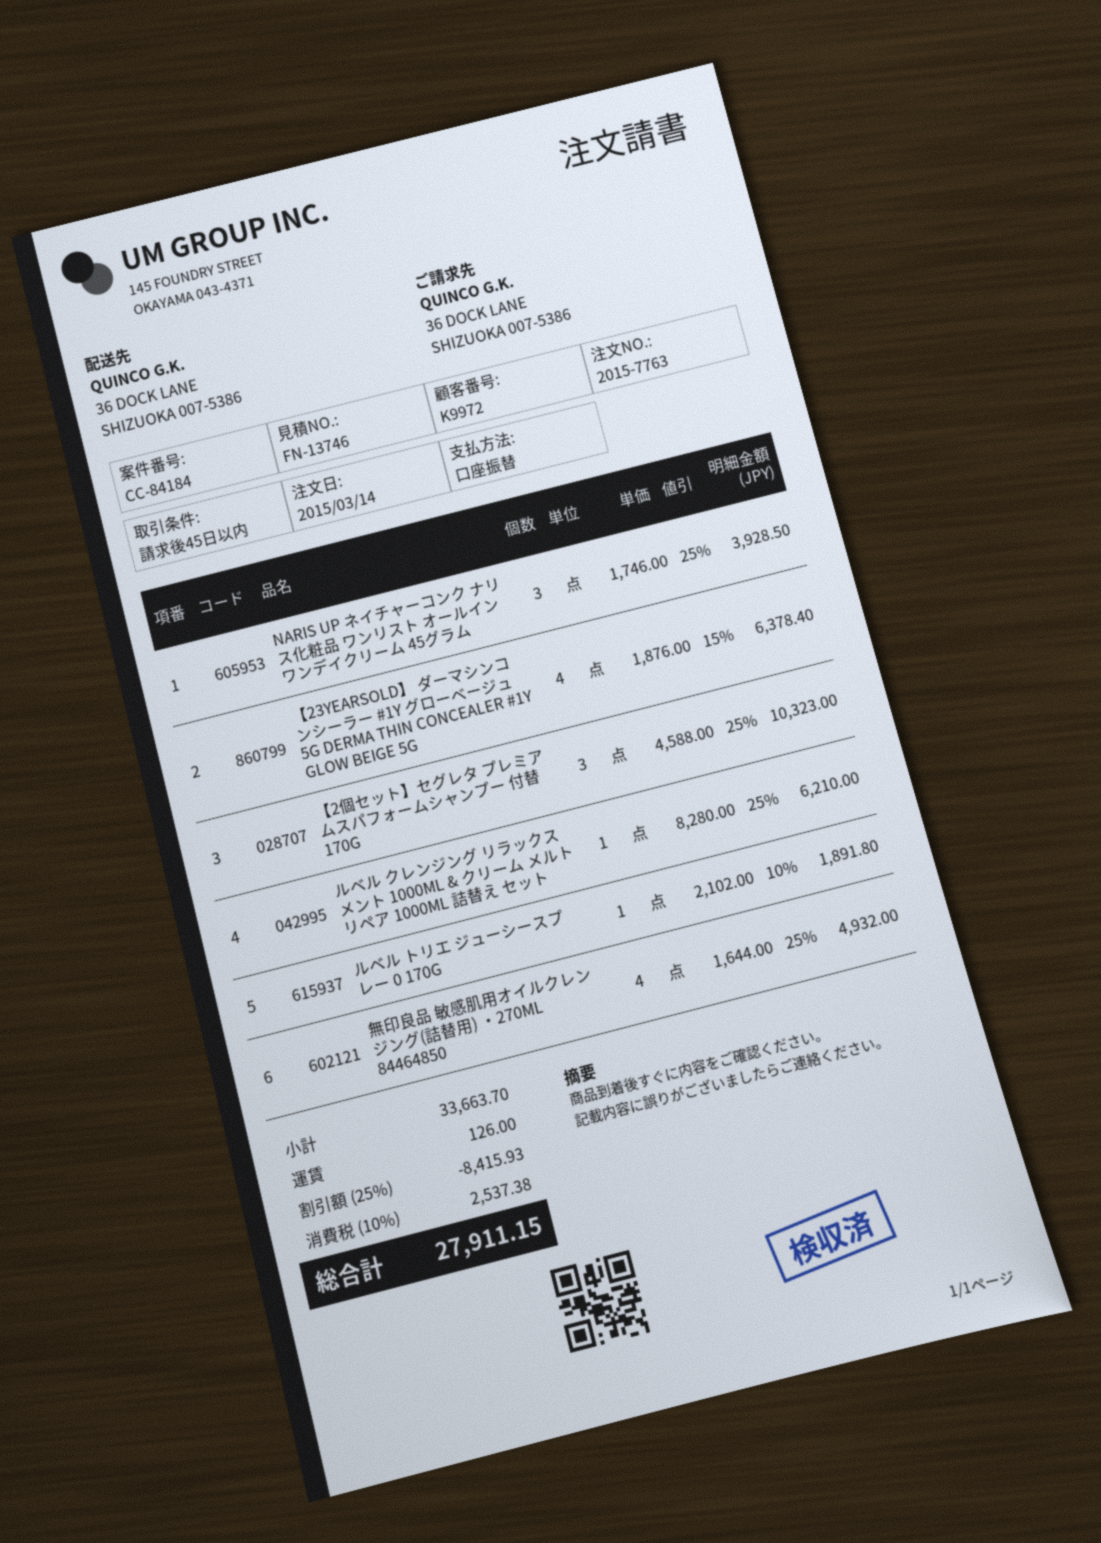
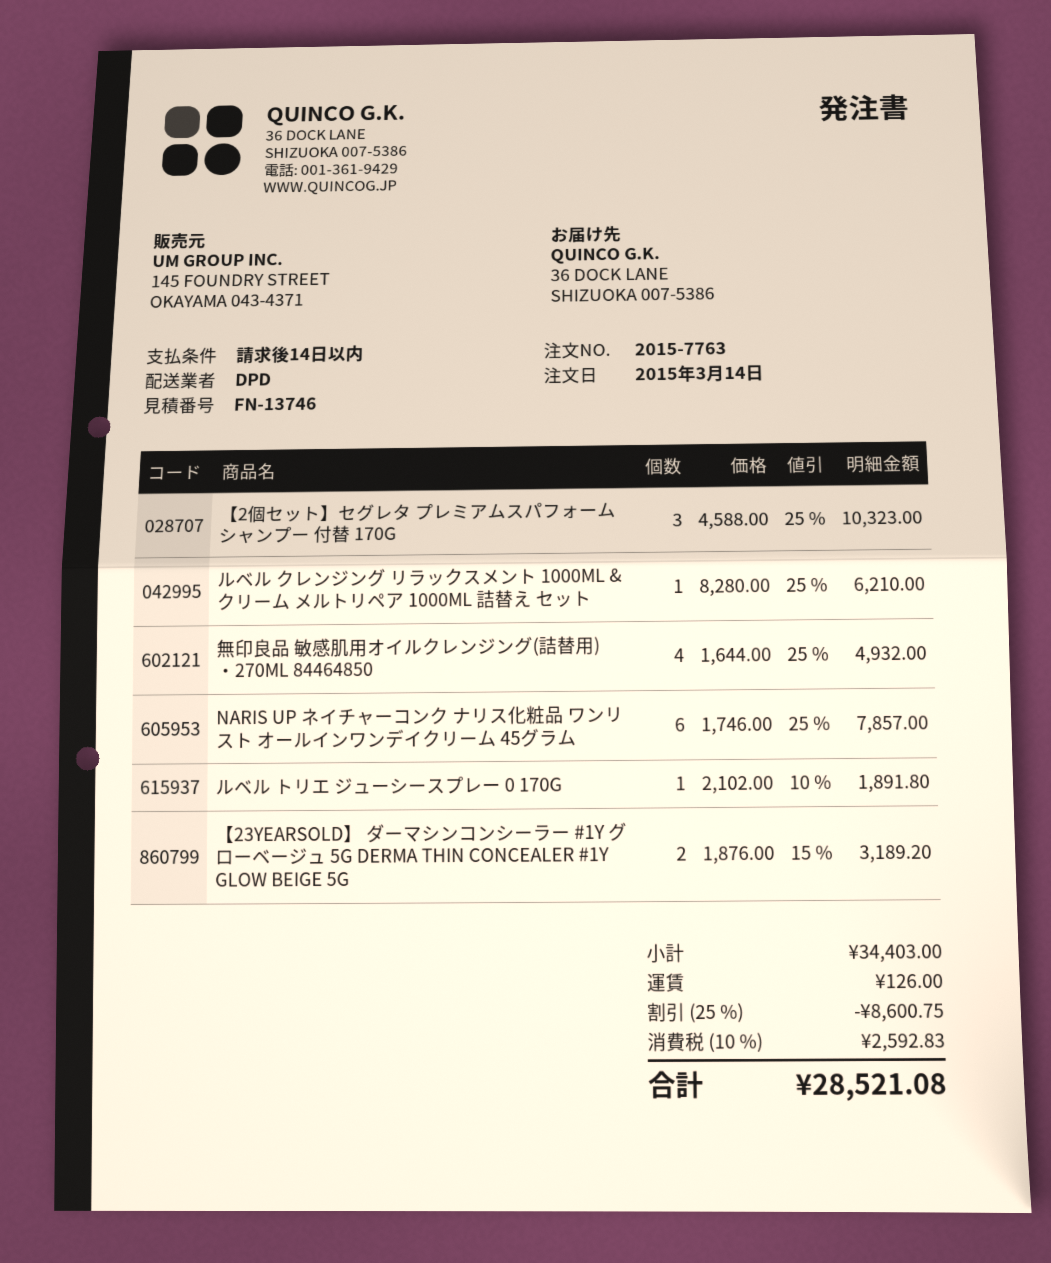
payment terms: 45 days -> 14 days
NARIS UP ネイチャーコンク ナリス化粧品 ワンリスト オールインワンデイクリーム 45グラム: 3 x 1746.00 - 25% = 3928.50 -> 6 x 1746.00 - 25% = 7857.00
【23YEARSOLD】 ダーマシンコンシーラー #1Y グローベージュ 5G DERMA THIN CONCEALER #1Y GLOW BEIGE 5G: 4 x 1876.00 - 15% = 6378.40 -> 2 x 1876.00 - 15% = 3189.20
subtotal: 33663.70 -> 34403.00
discount: 25% = 8415.93 -> 25% = 8600.75
tax: 10% = 2537.38 -> 10% = 2592.83
total: 27911.15 -> 28521.08

